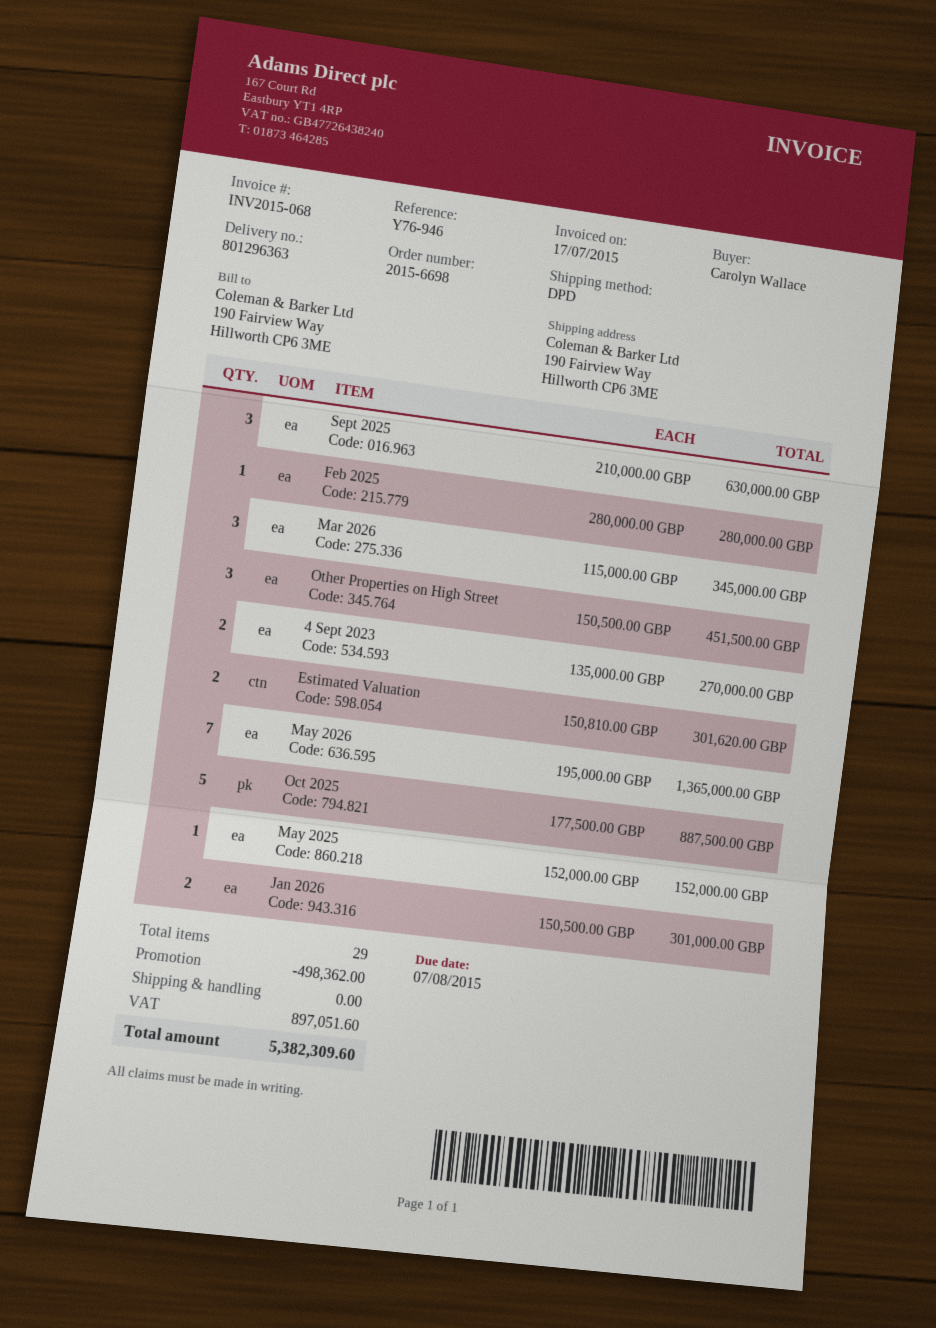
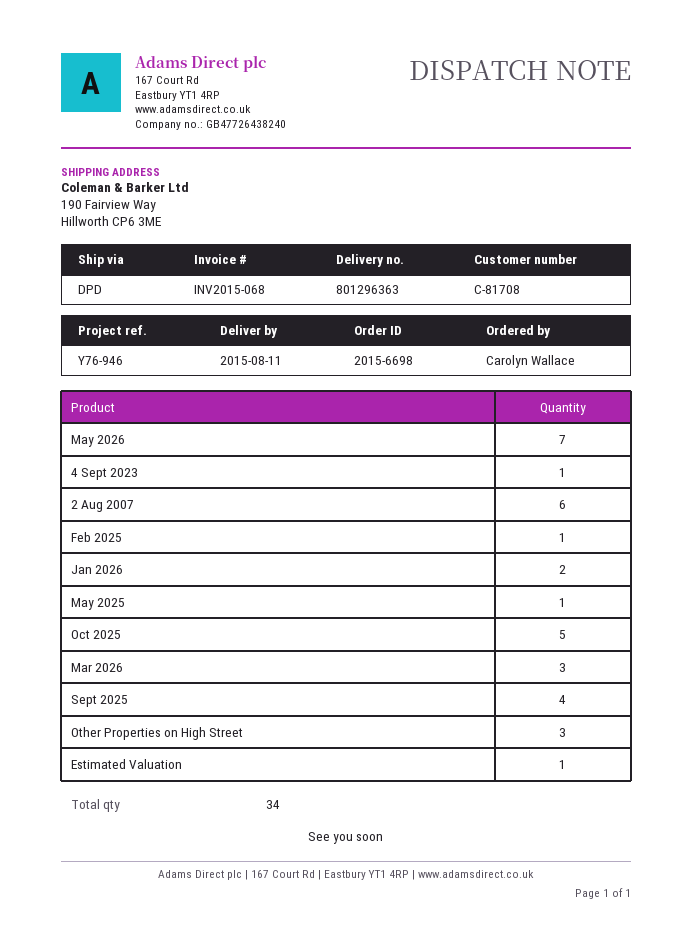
Sept 2025: 3 -> 4
4 Sept 2023: 2 -> 1
Estimated Valuation: 2 -> 1
2 Aug 2007: none -> 6
total quantity: 29 -> 34

